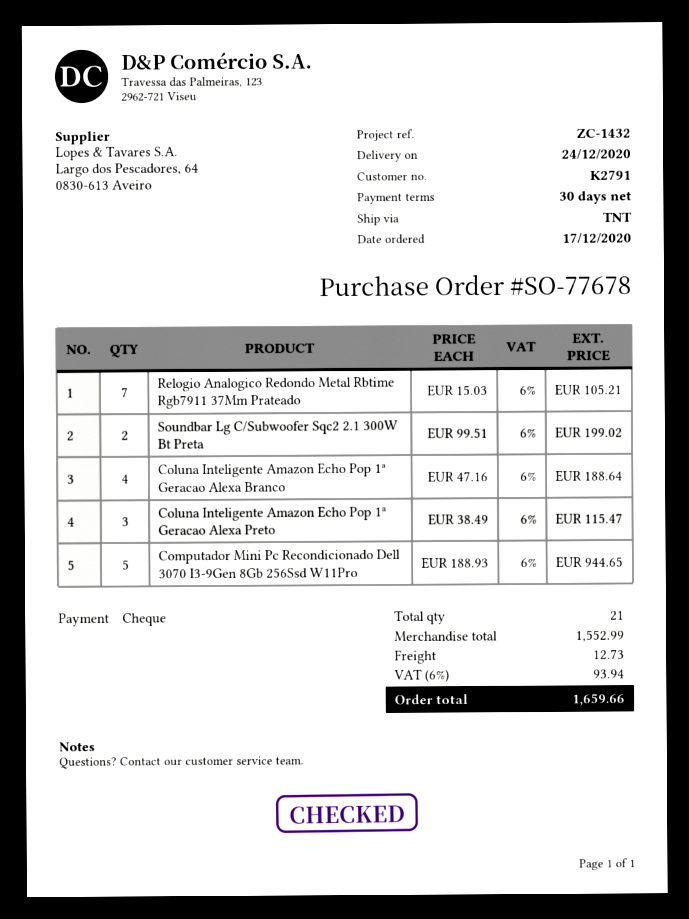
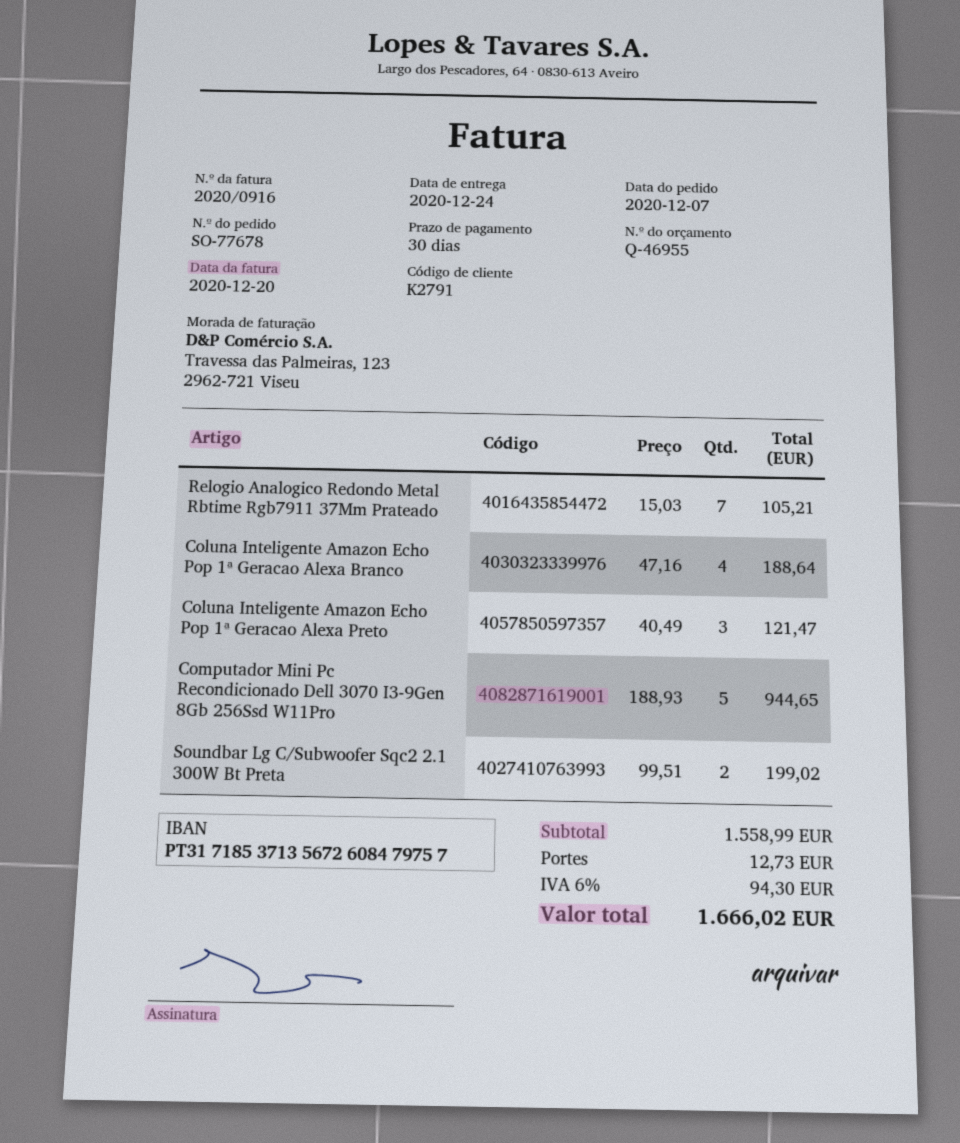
order date: 2020-12-17 -> 2020-12-07
Coluna Inteligente Amazon Echo Pop 1ª Geracao Alexa Preto: 3 x 38.49 = 115.47 -> 3 x 40.49 = 121.47
subtotal: 1552.99 -> 1558.99
tax: 6% = 93.94 -> 6% = 94.30
total: 1659.66 -> 1666.02

